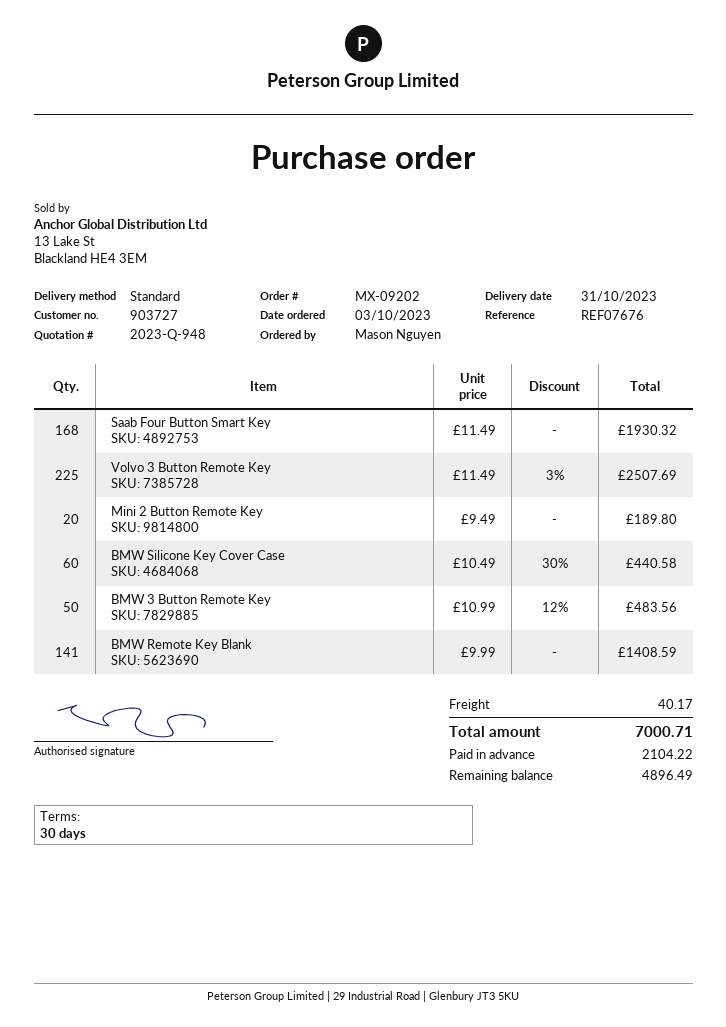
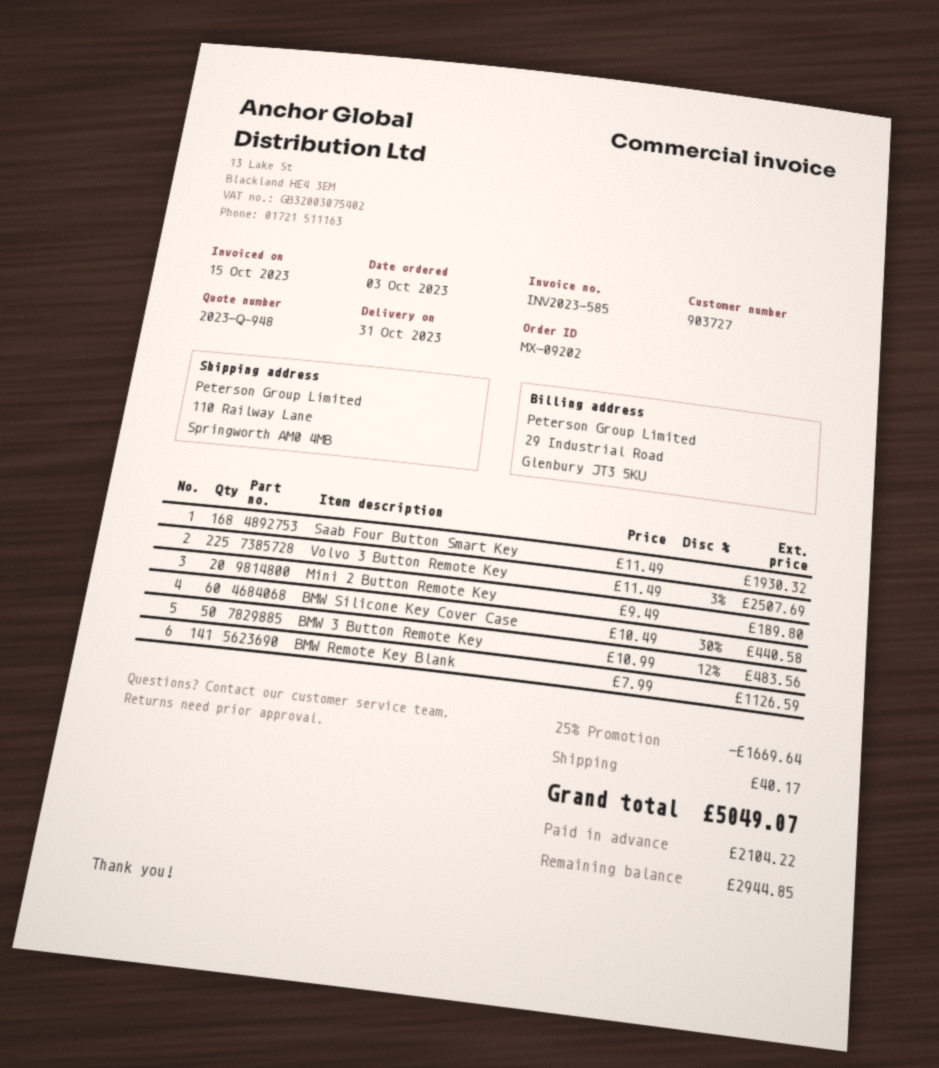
BMW Remote Key Blank: 141 x 9.99 = 1408.59 -> 141 x 7.99 = 1126.59
discount: none -> 25% = 1669.64
total: 7000.71 -> 5049.07
balance: 4896.49 -> 2944.85

